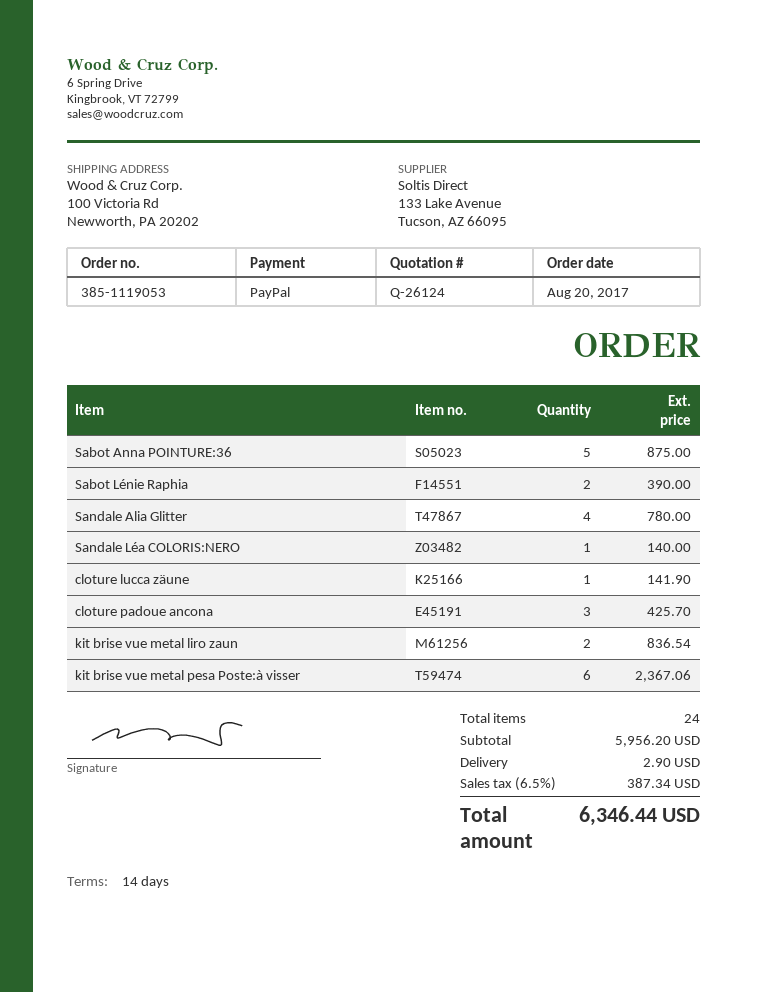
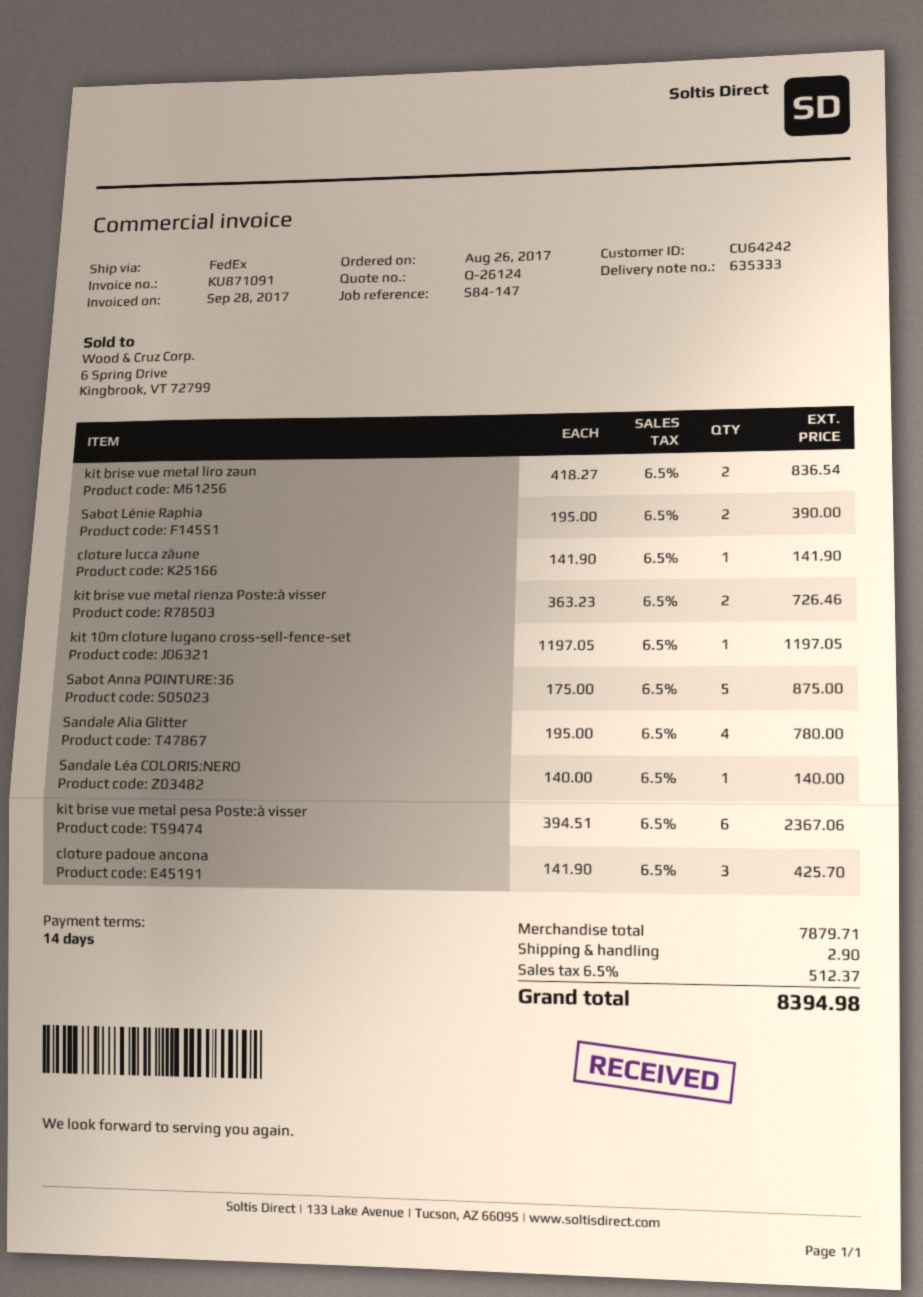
order date: 2017-08-20 -> 2017-08-26
kit brise vue metal rienza Poste:à visser: none -> 2 for 726.46
kit 10m cloture lugano cross-sell-fence-set: none -> 1 for 1197.05
subtotal: 5956.20 -> 7879.71
tax: 6.5% = 387.34 -> 6.5% = 512.37
total: 6346.44 -> 8394.98

